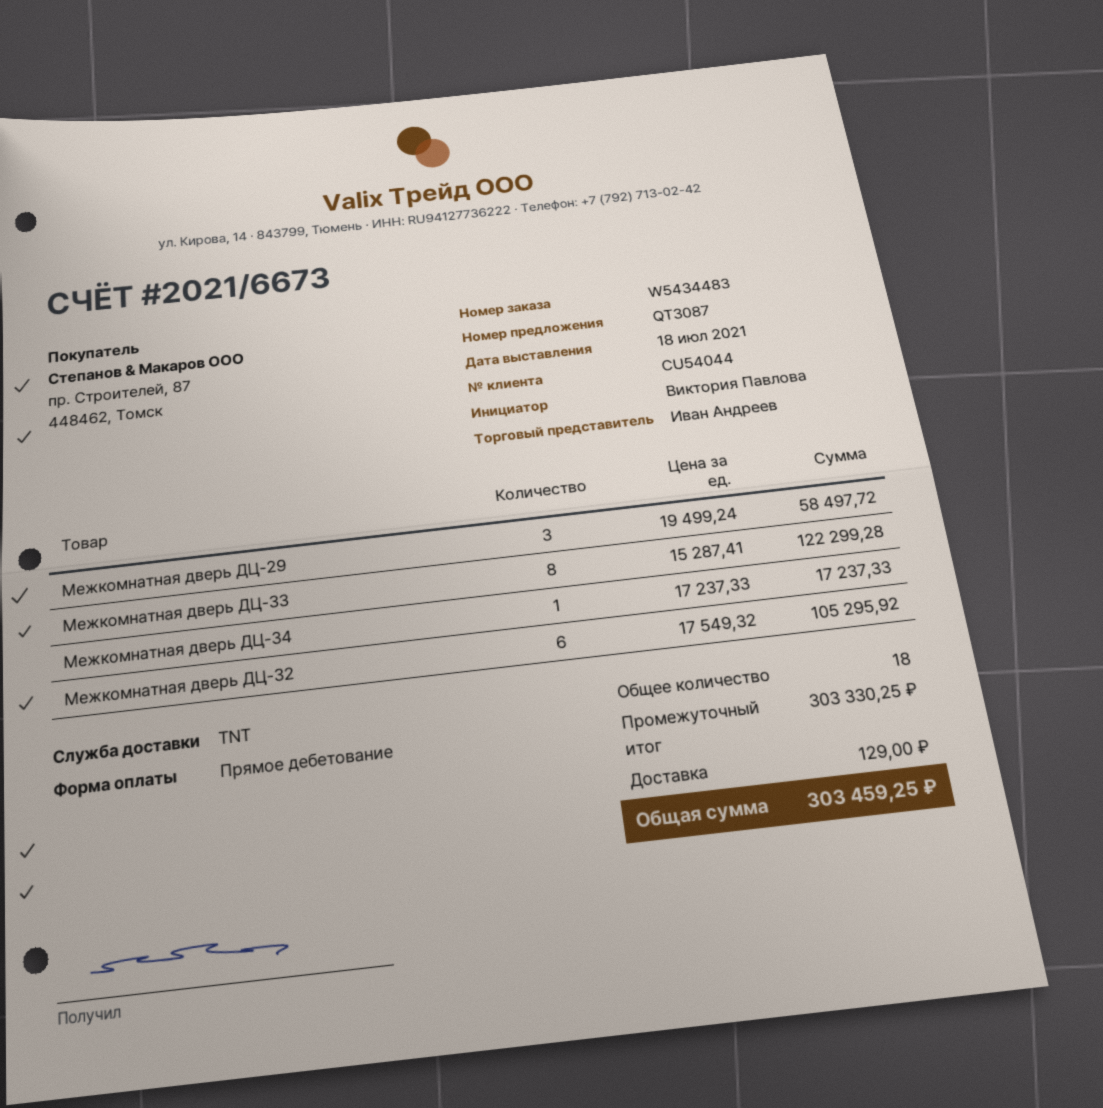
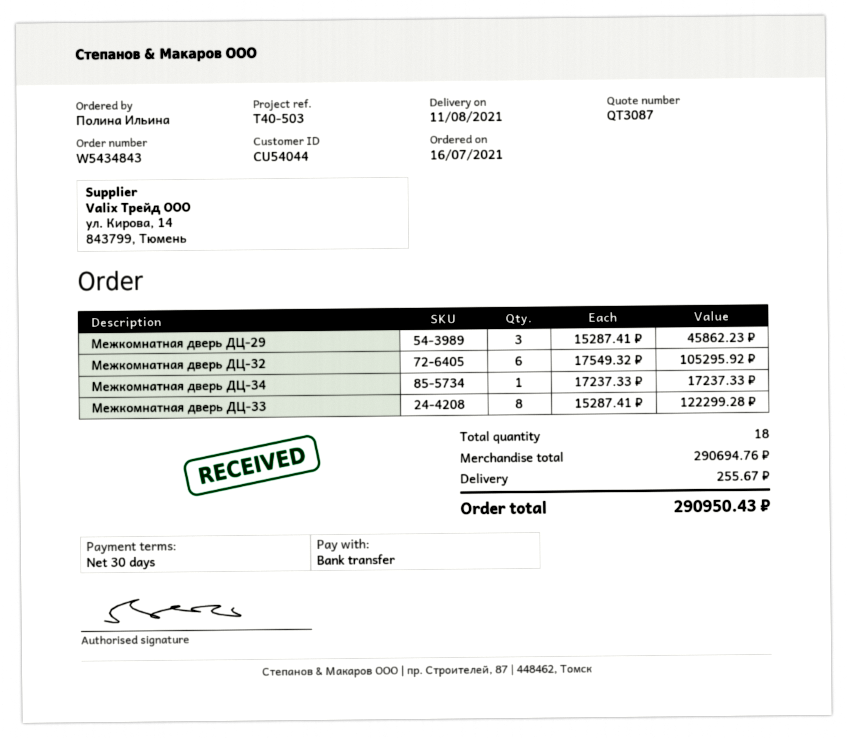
order number: W5434483 -> W5434843
ordered by: Виктория Павлова -> Полина Ильина
payment method: direct debit -> bank transfer
Межкомнатная дверь ДЦ-29: 3 x 19499.24 = 58497.72 -> 3 x 15287.41 = 45862.23
subtotal: 303330.25 -> 290694.76
shipping: 129.00 -> 255.67
total: 303459.25 -> 290950.43

